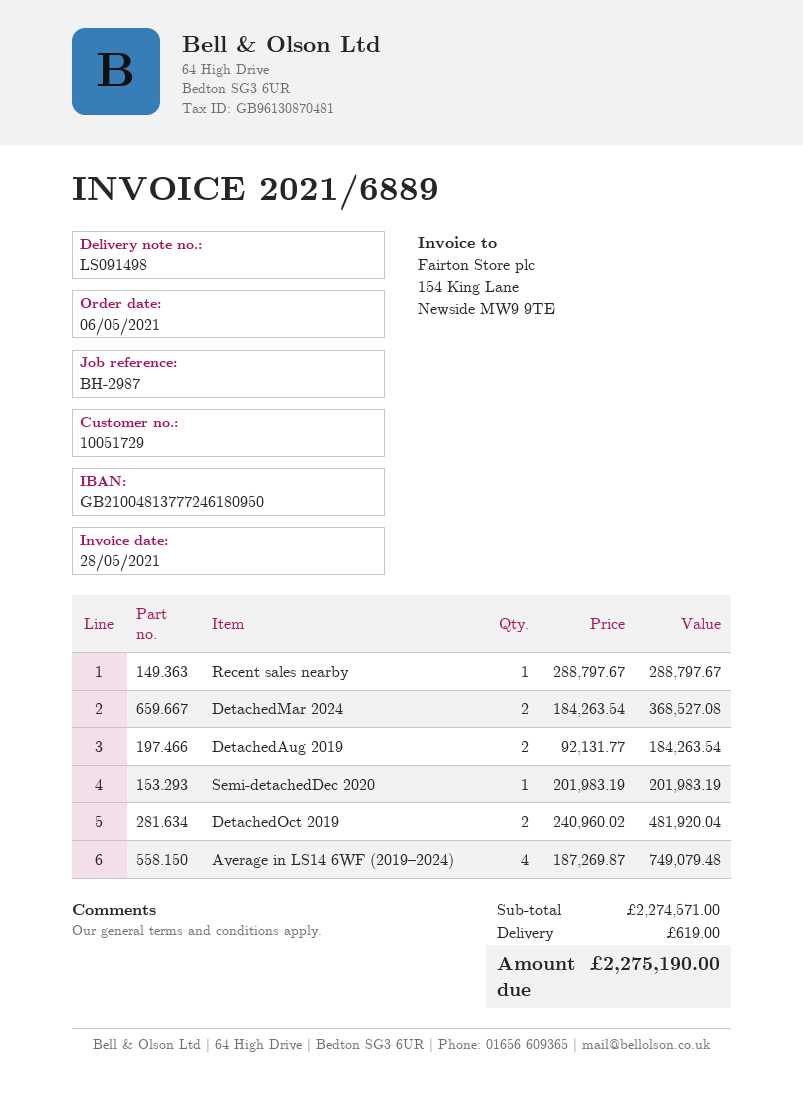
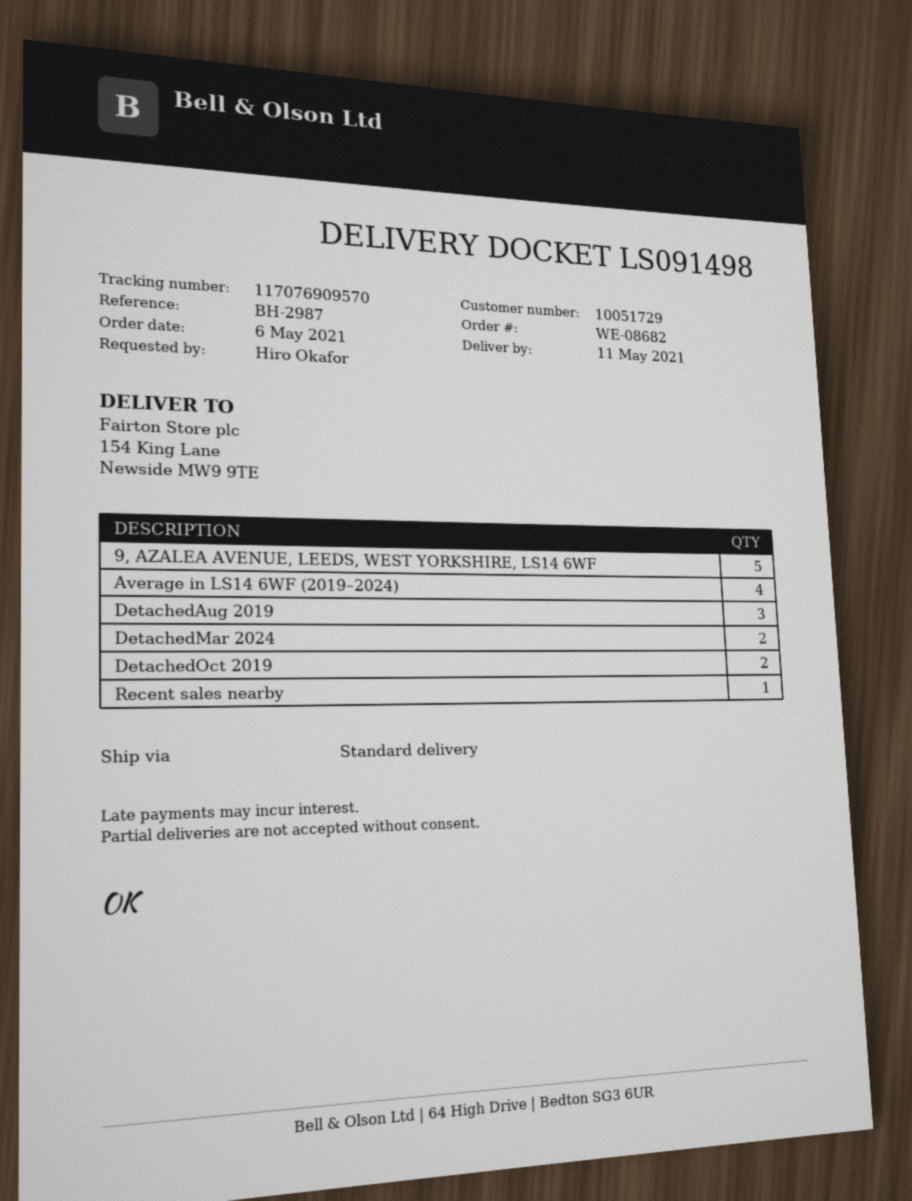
DetachedAug 2019: 2 -> 3
Semi-detachedDec 2020: 1 -> none
9, AZALEA AVENUE, LEEDS, WEST YORKSHIRE, LS14 6WF: none -> 5

